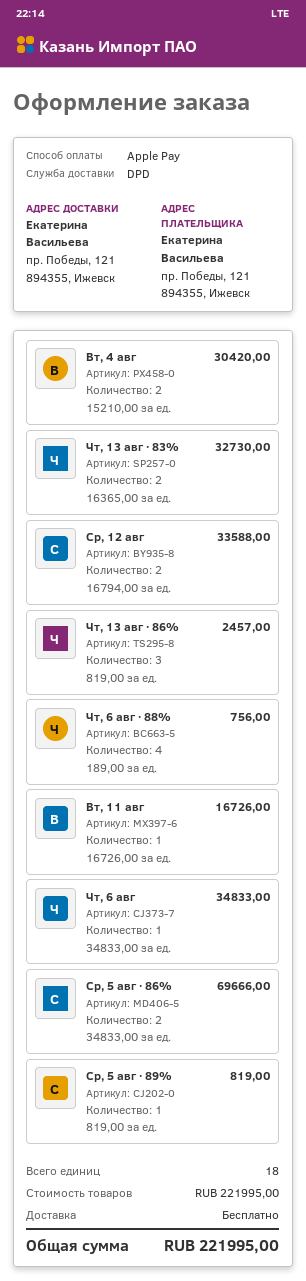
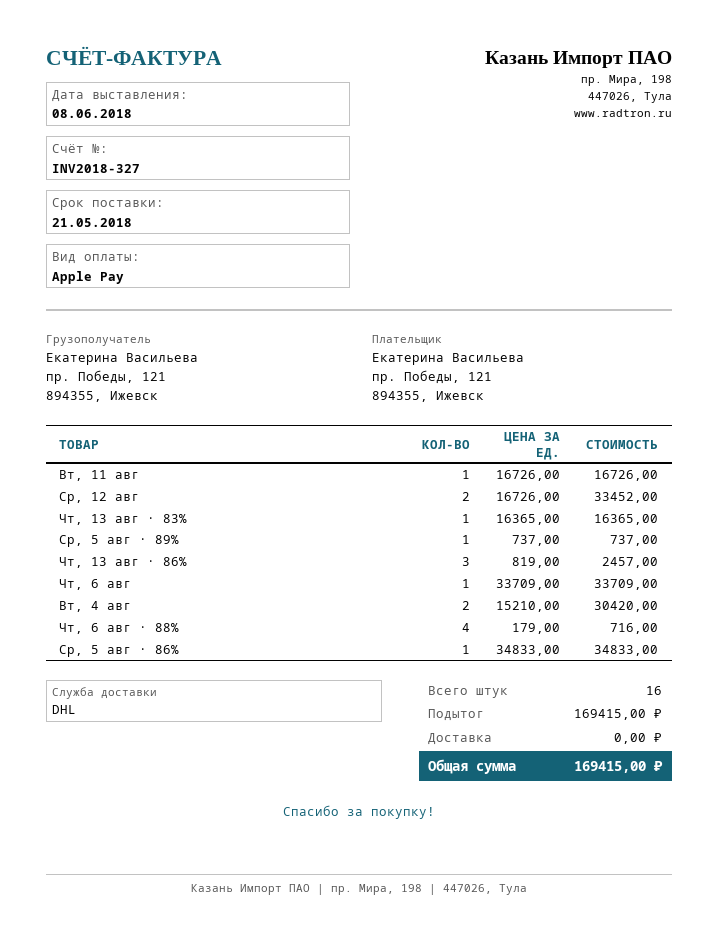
shipping method: DPD -> DHL
Чт, 13 авг · 83%: 2 x 16365.00 = 32730.00 -> 1 x 16365.00 = 16365.00
Ср, 12 авг: 2 x 16794.00 = 33588.00 -> 2 x 16726.00 = 33452.00
Чт, 6 авг · 88%: 4 x 189.00 = 756.00 -> 4 x 179.00 = 716.00
Чт, 6 авг: 1 x 34833.00 = 34833.00 -> 1 x 33709.00 = 33709.00
Ср, 5 авг · 86%: 2 x 34833.00 = 69666.00 -> 1 x 34833.00 = 34833.00
Ср, 5 авг · 89%: 1 x 819.00 = 819.00 -> 1 x 737.00 = 737.00
total quantity: 18 -> 16
subtotal: 221995.00 -> 169415.00
total: 221995.00 -> 169415.00

